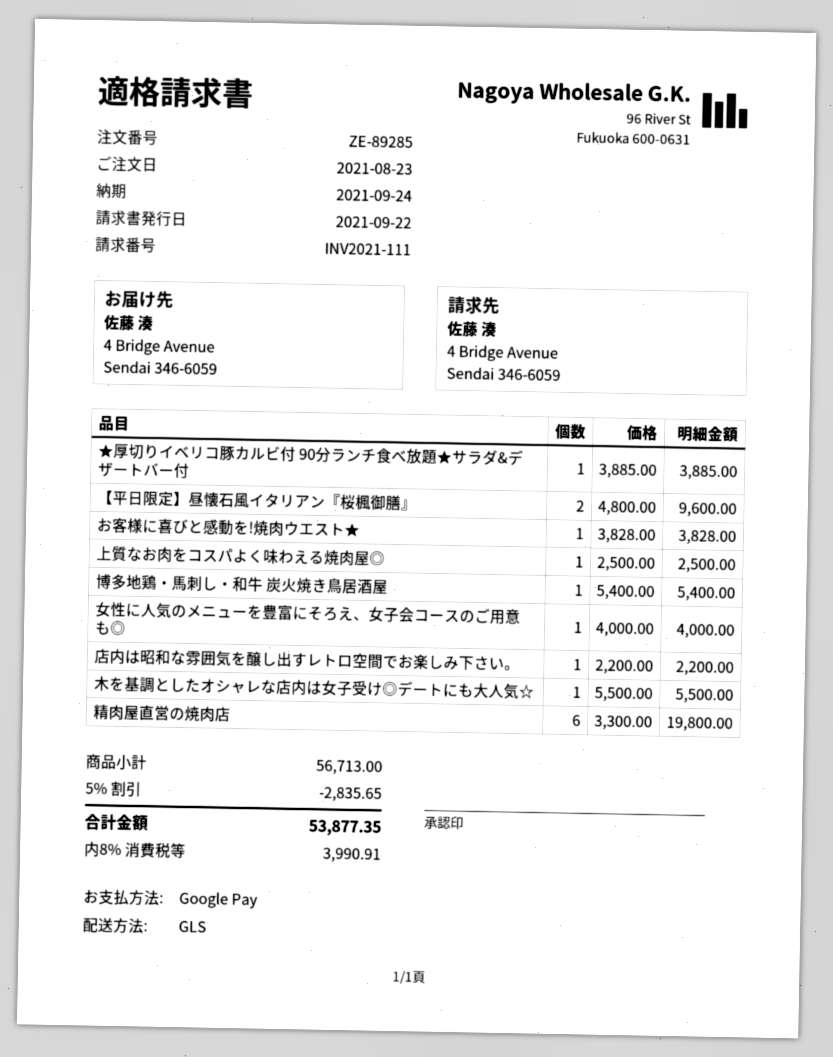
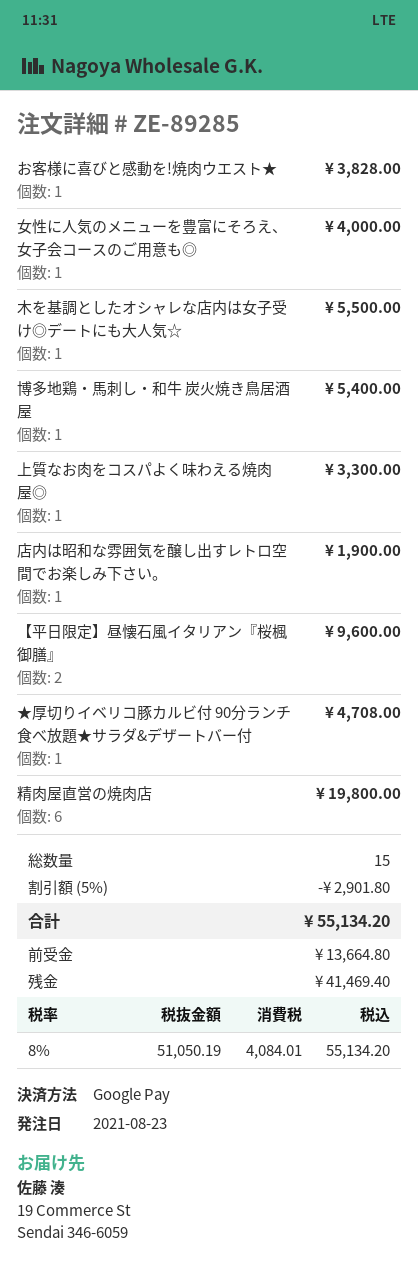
ship to: 4 Bridge Avenue, Sendai 346-6059 -> 19 Commerce St, Sendai 346-6059
★厚切りイベリコ豚カルビ付 90分ランチ食べ放題★サラダ&デザートバー付: 1 for 3885.00 -> 1 for 4708.00
上質なお肉をコスパよく味わえる焼肉屋◎: 1 for 2500.00 -> 1 for 3300.00
店内は昭和な雰囲気を醸し出すレトロ空間でお楽しみ下さい。: 1 for 2200.00 -> 1 for 1900.00
discount: 5% = 2835.65 -> 5% = 2901.80
tax: 8% = 3990.91 -> 8% = 4084.01
total: 53877.35 -> 55134.20

